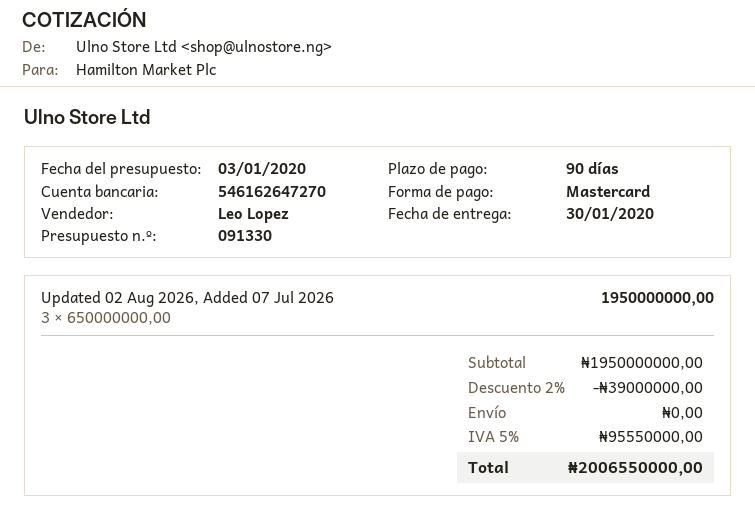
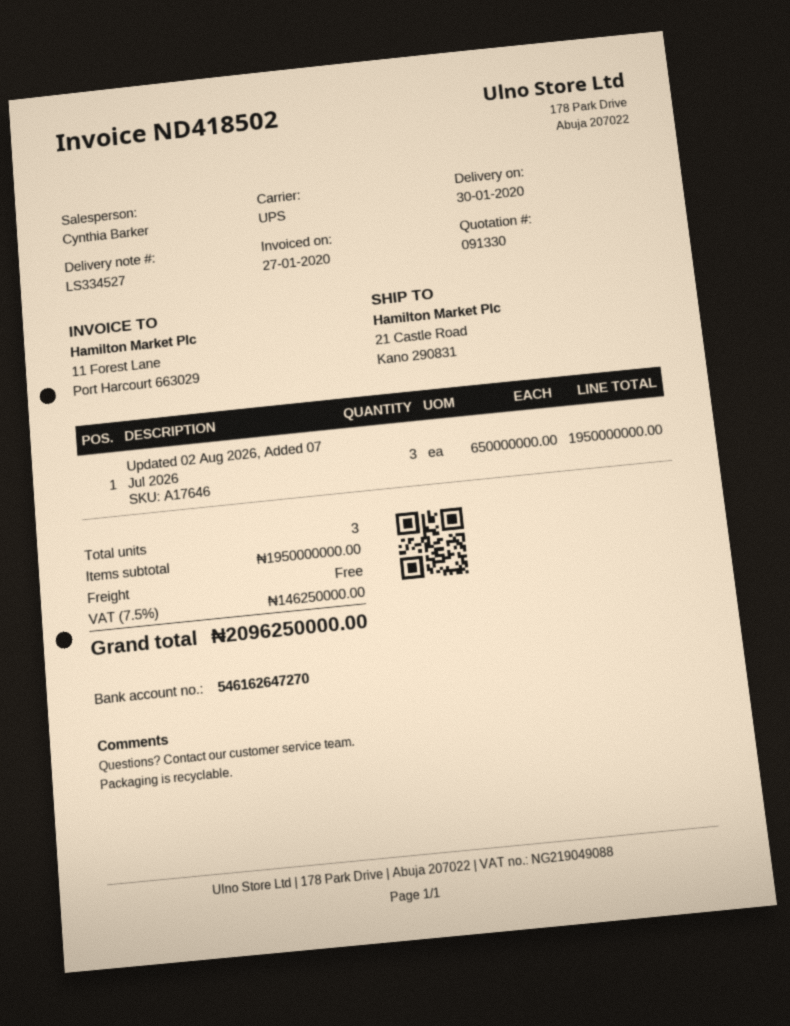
sales rep: Leo Lopez -> Cynthia Barker
discount: 2% = 39000000.00 -> none
tax: 5% = 95550000.00 -> 7.5% = 146250000.00
total: 2006550000.00 -> 2096250000.00

